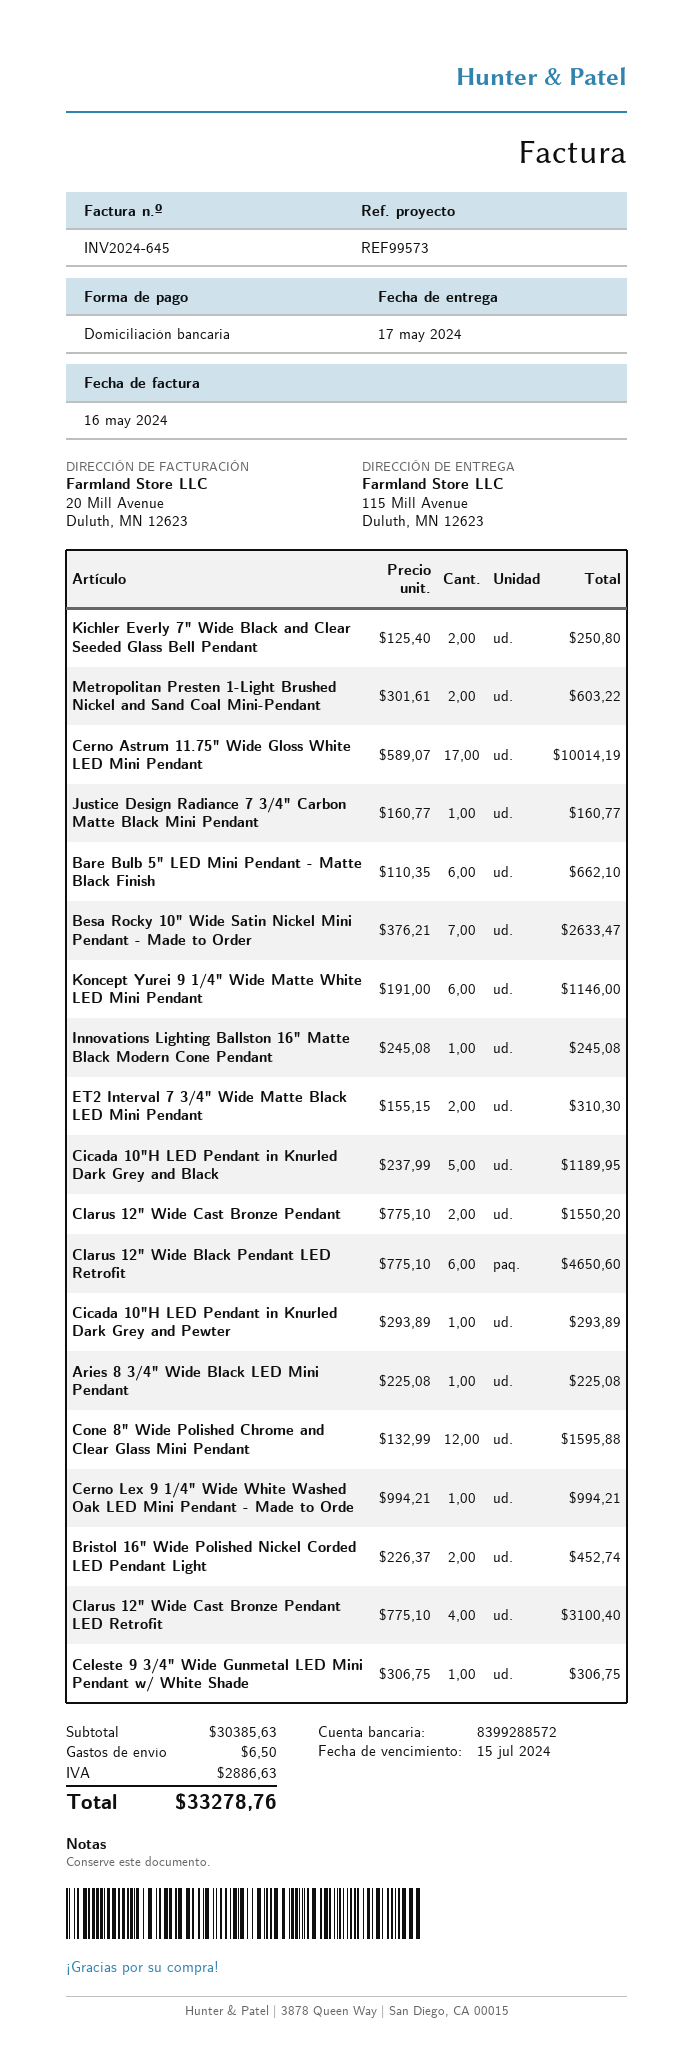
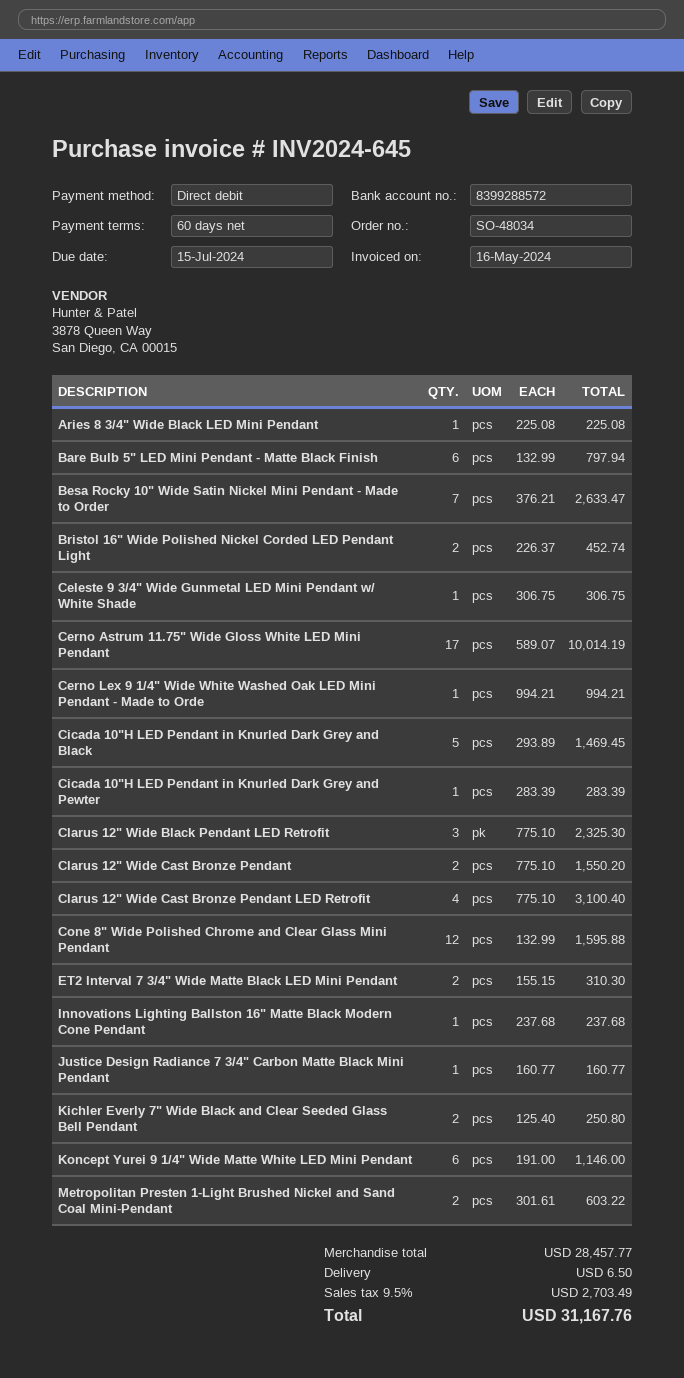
Bare Bulb 5" LED Mini Pendant - Matte Black Finish: 6 x 110.35 = 662.10 -> 6 x 132.99 = 797.94
Innovations Lighting Ballston 16" Matte Black Modern Cone Pendant: 1 x 245.08 = 245.08 -> 1 x 237.68 = 237.68
Cicada 10"H LED Pendant in Knurled Dark Grey and Black: 5 x 237.99 = 1189.95 -> 5 x 293.89 = 1469.45
Clarus 12" Wide Black Pendant LED Retrofit: 6 x 775.10 = 4650.60 -> 3 x 775.10 = 2325.30
Cicada 10"H LED Pendant in Knurled Dark Grey and Pewter: 1 x 293.89 = 293.89 -> 1 x 283.39 = 283.39
subtotal: 30385.63 -> 28457.77
tax: 2886.63 -> 2703.49
total: 33278.76 -> 31167.76

